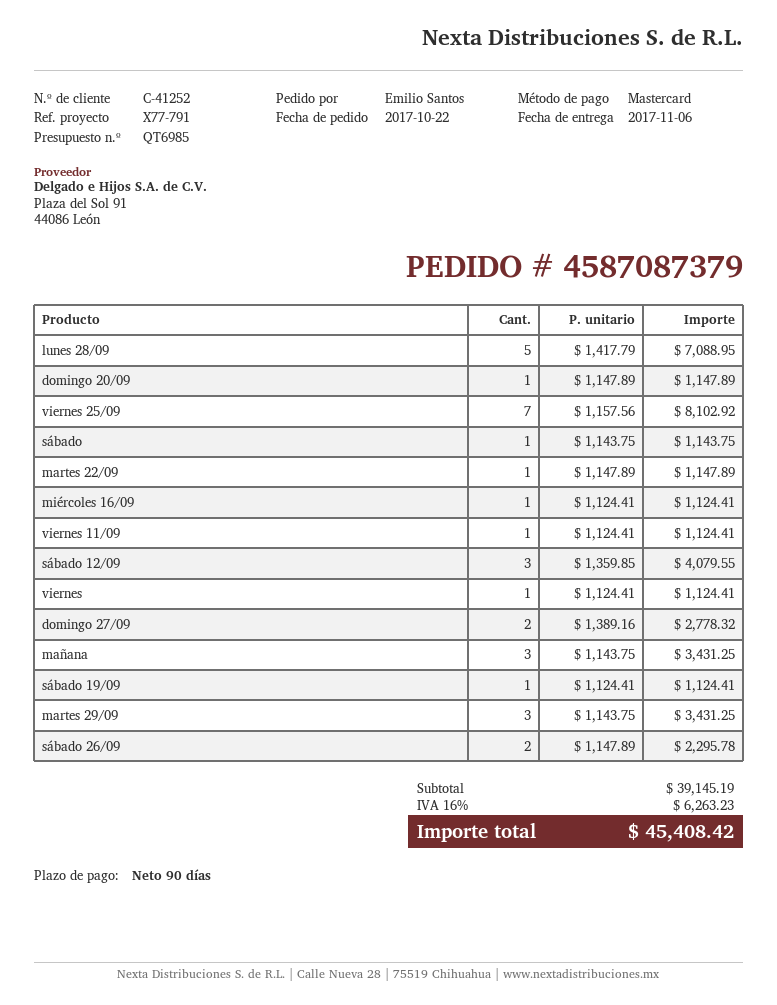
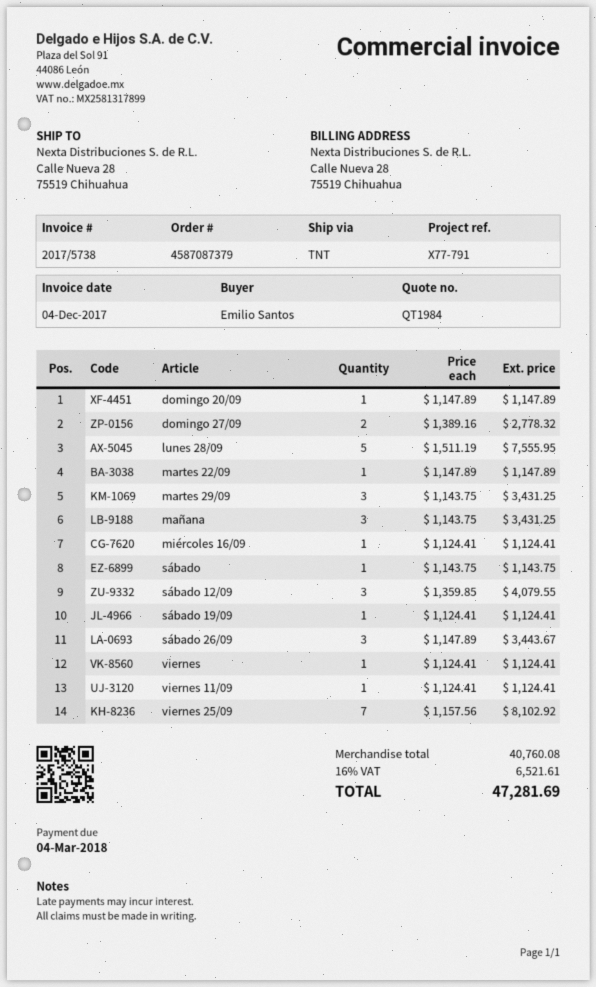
quote number: QT6985 -> QT1984
lunes 28/09: 5 x 1417.79 = 7088.95 -> 5 x 1511.19 = 7555.95
sábado 26/09: 2 x 1147.89 = 2295.78 -> 3 x 1147.89 = 3443.67
subtotal: 39145.19 -> 40760.08
tax: 16% = 6263.23 -> 16% = 6521.61
total: 45408.42 -> 47281.69

